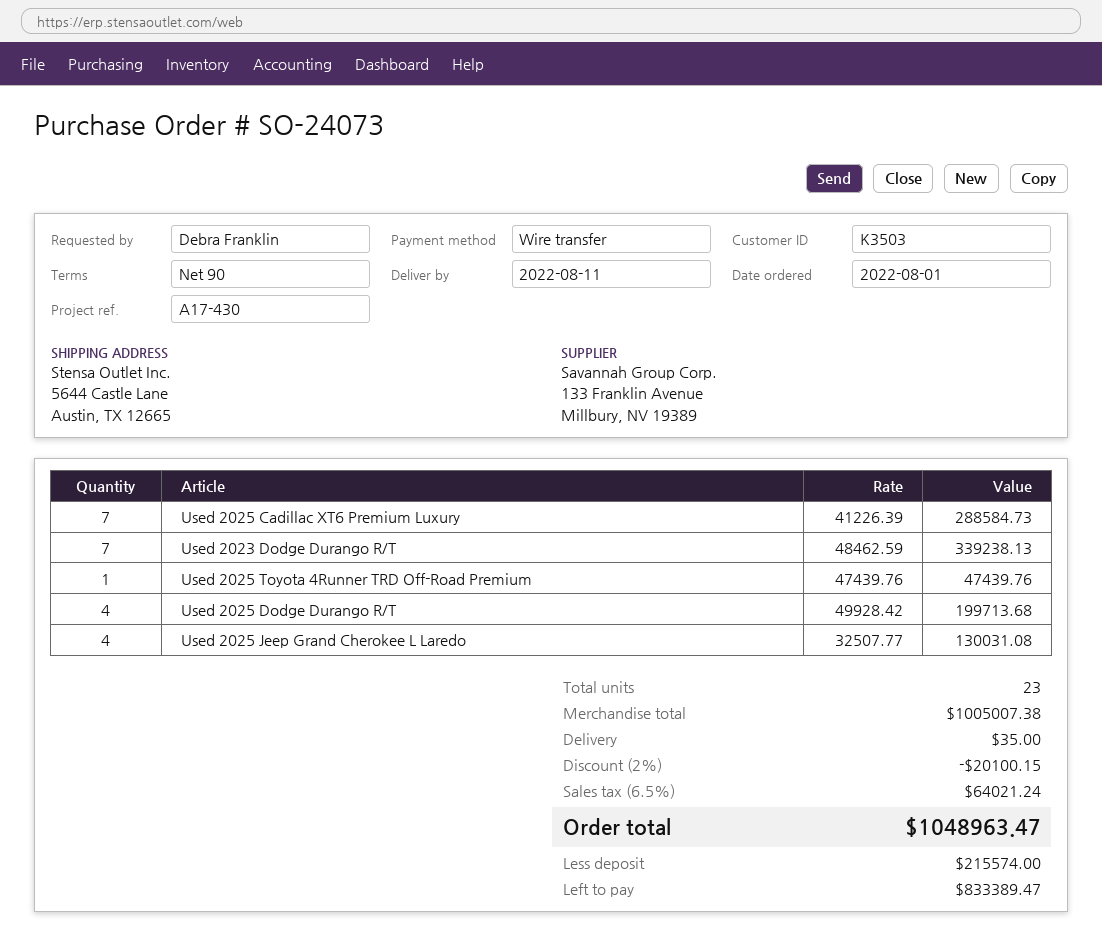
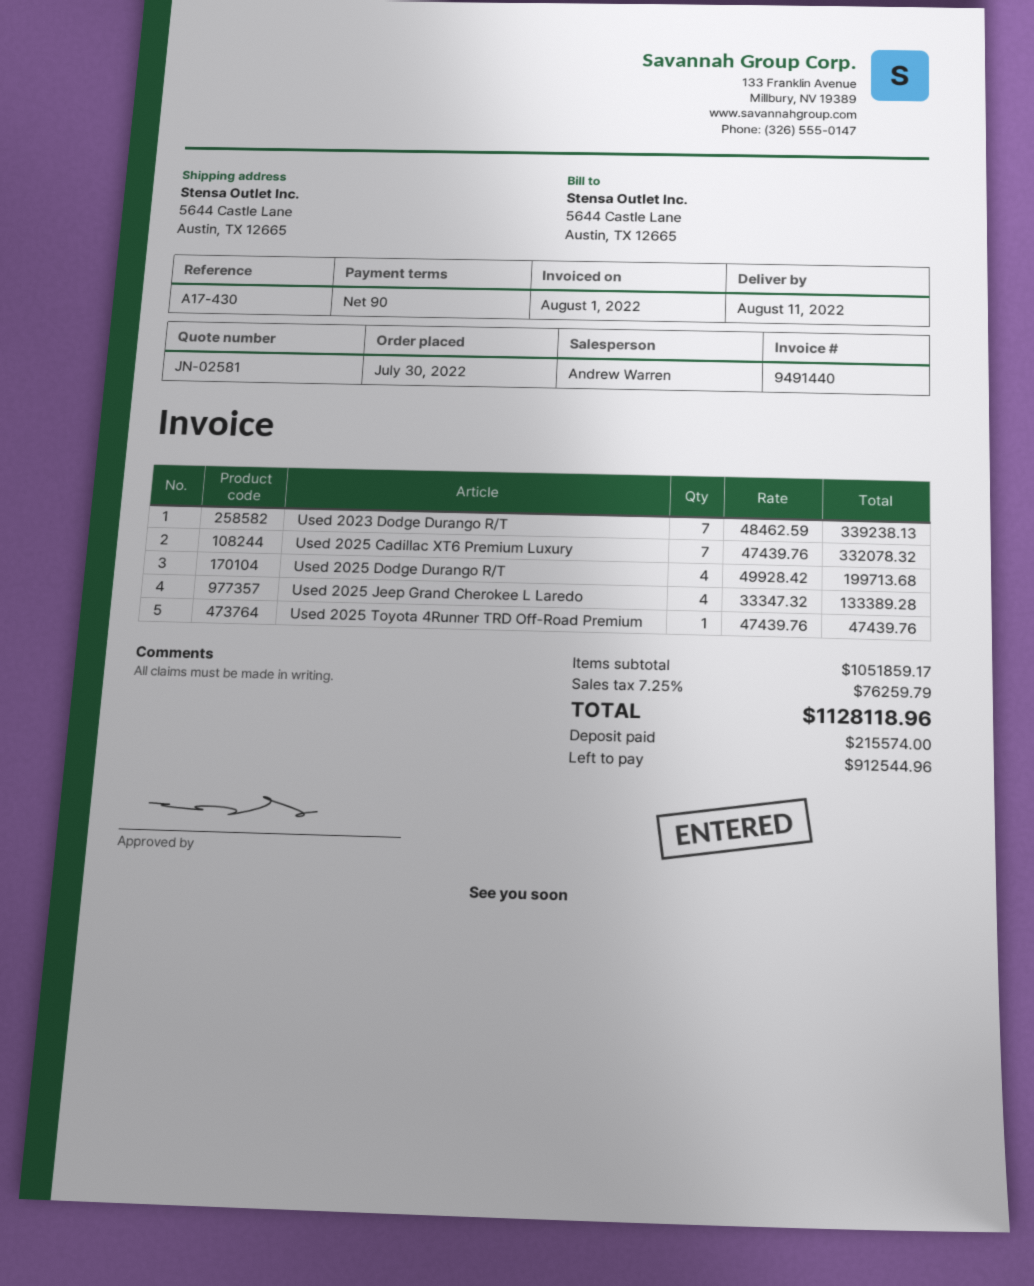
order date: 2022-08-01 -> 2022-07-30
Used 2025 Cadillac XT6 Premium Luxury: 7 x 41226.39 = 288584.73 -> 7 x 47439.76 = 332078.32
Used 2025 Jeep Grand Cherokee L Laredo: 4 x 32507.77 = 130031.08 -> 4 x 33347.32 = 133389.28
subtotal: 1005007.38 -> 1051859.17
discount: 2% = 20100.15 -> none
shipping: 35.00 -> none
tax: 6.5% = 64021.24 -> 7.25% = 76259.79
total: 1048963.47 -> 1128118.96
balance: 833389.47 -> 912544.96

